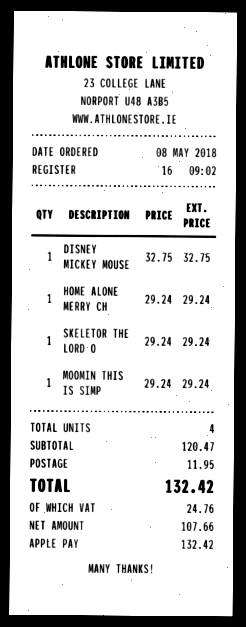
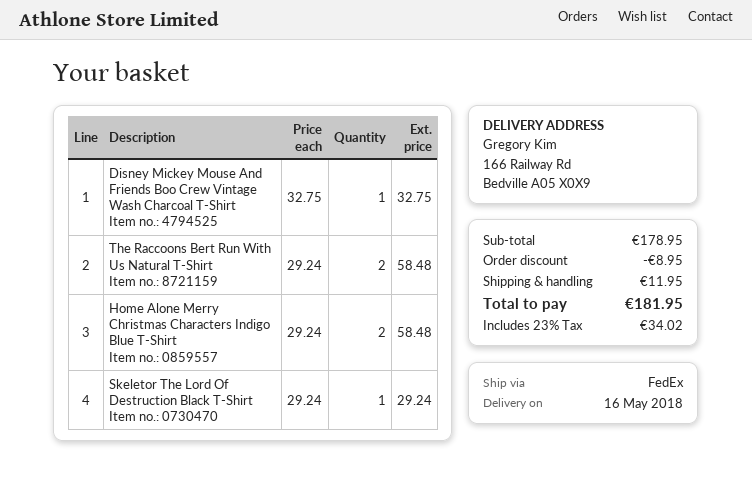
HOME ALONE MERRY CH: 1 x 29.24 = 29.24 -> 2 x 29.24 = 58.48
MOOMIN THIS IS SIMP: 1 x 29.24 = 29.24 -> none
The Raccoons Bert Run With Us Natural T-Shirt: none -> 2 x 29.24 = 58.48
subtotal: 120.47 -> 178.95
discount: none -> 8.95
tax: 24.76 -> 34.02
total: 132.42 -> 181.95

